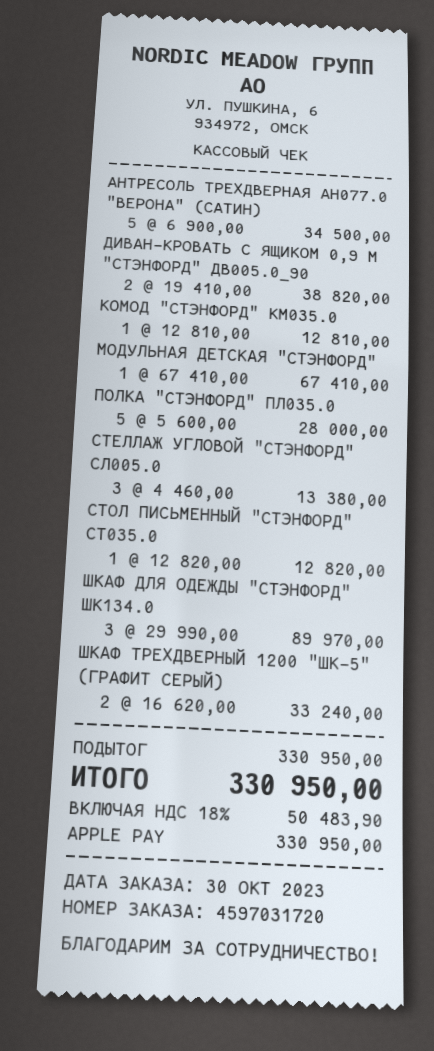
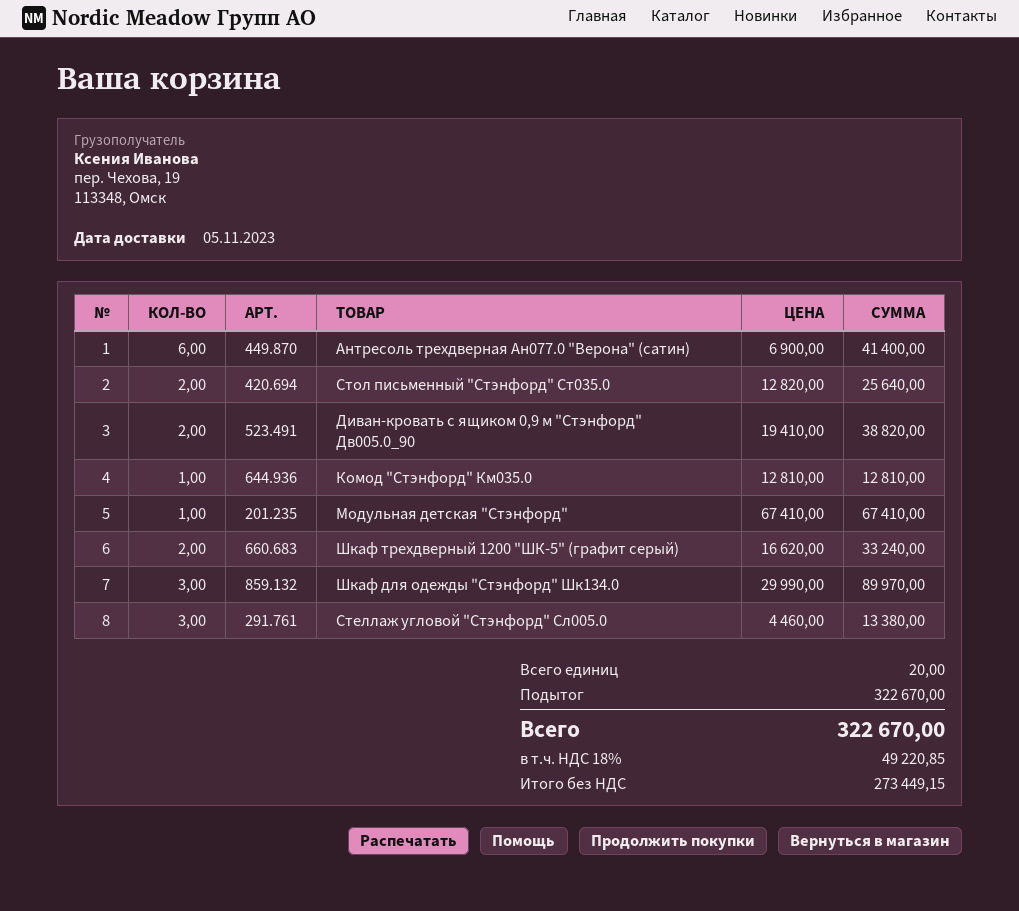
АНТРЕСОЛЬ ТРЕХДВЕРНАЯ АН077.0 "ВЕРОНА" (САТИН): 5 x 6900.00 = 34500.00 -> 6 x 6900.00 = 41400.00
ПОЛКА "СТЭНФОРД" ПЛ035.0: 5 x 5600.00 = 28000.00 -> none
СТОЛ ПИСЬМЕННЫЙ "СТЭНФОРД" СТ035.0: 1 x 12820.00 = 12820.00 -> 2 x 12820.00 = 25640.00
subtotal: 330950.00 -> 322670.00
tax: 18% = 50483.90 -> 18% = 49220.85
total: 330950.00 -> 322670.00

